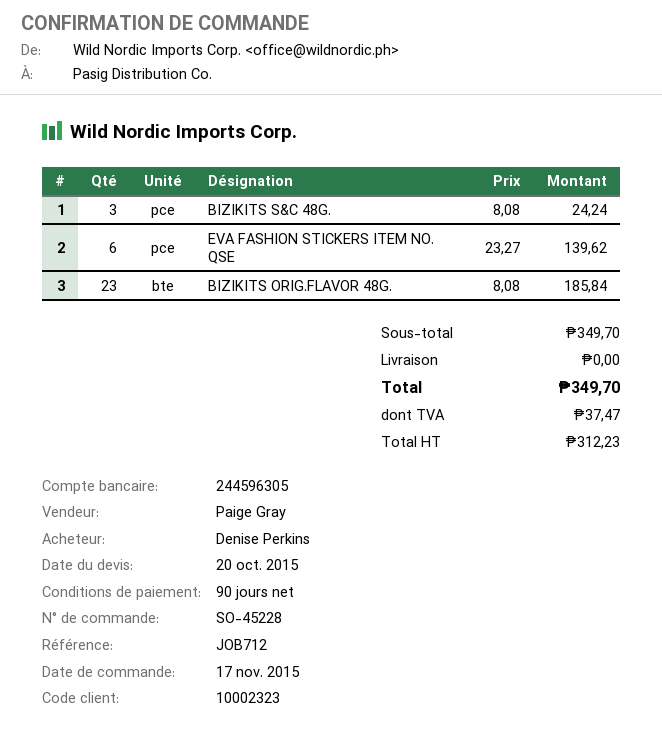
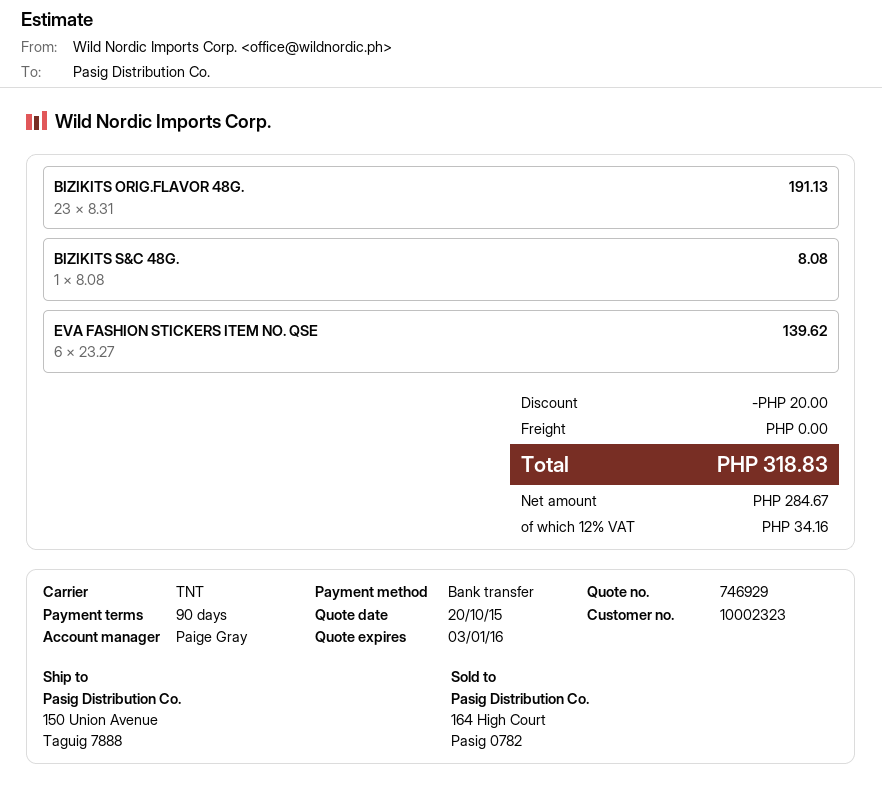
BIZIKITS S&C 48G.: 3 x 8.08 = 24.24 -> 1 x 8.08 = 8.08
BIZIKITS ORIG.FLAVOR 48G.: 23 x 8.08 = 185.84 -> 23 x 8.31 = 191.13
discount: none -> 20.00
net: 312.23 -> 284.67
tax: 37.47 -> 34.16
total: 349.70 -> 318.83

